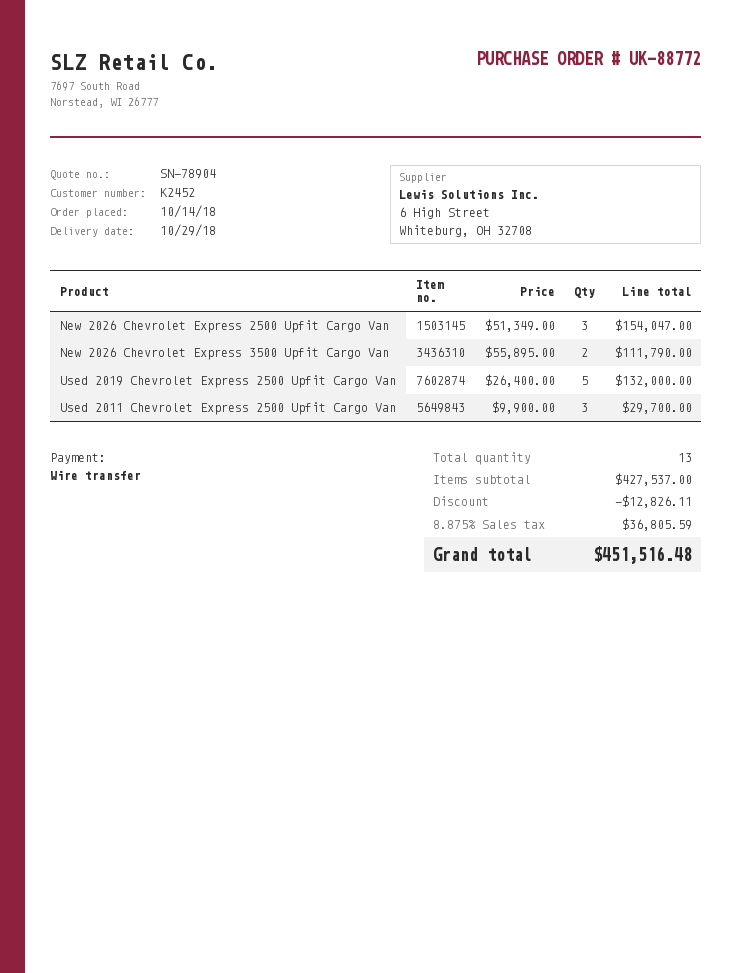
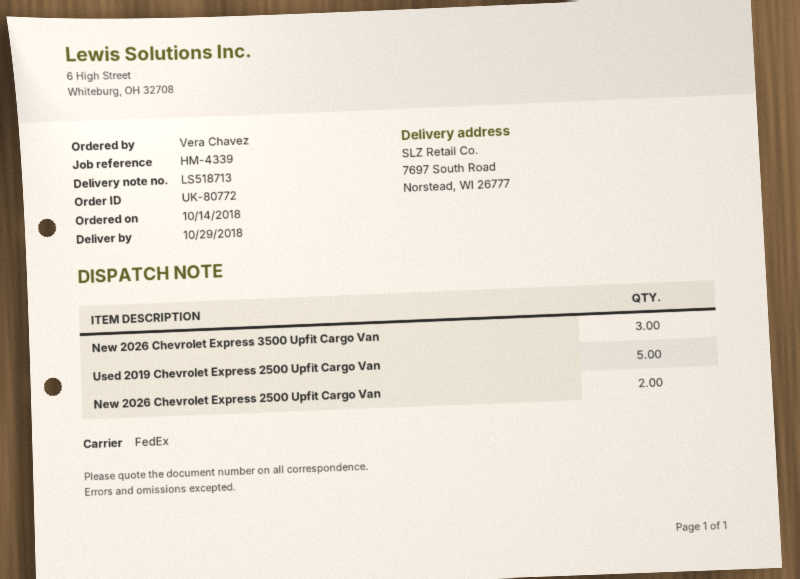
order number: UK-88772 -> UK-80772
New 2026 Chevrolet Express 2500 Upfit Cargo Van: 3 -> 2
New 2026 Chevrolet Express 3500 Upfit Cargo Van: 2 -> 3
Used 2011 Chevrolet Express 2500 Upfit Cargo Van: 3 -> none

